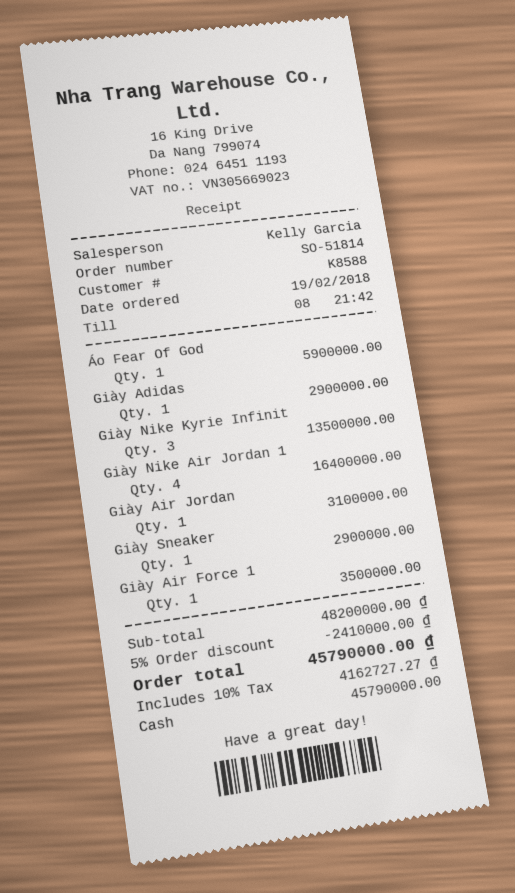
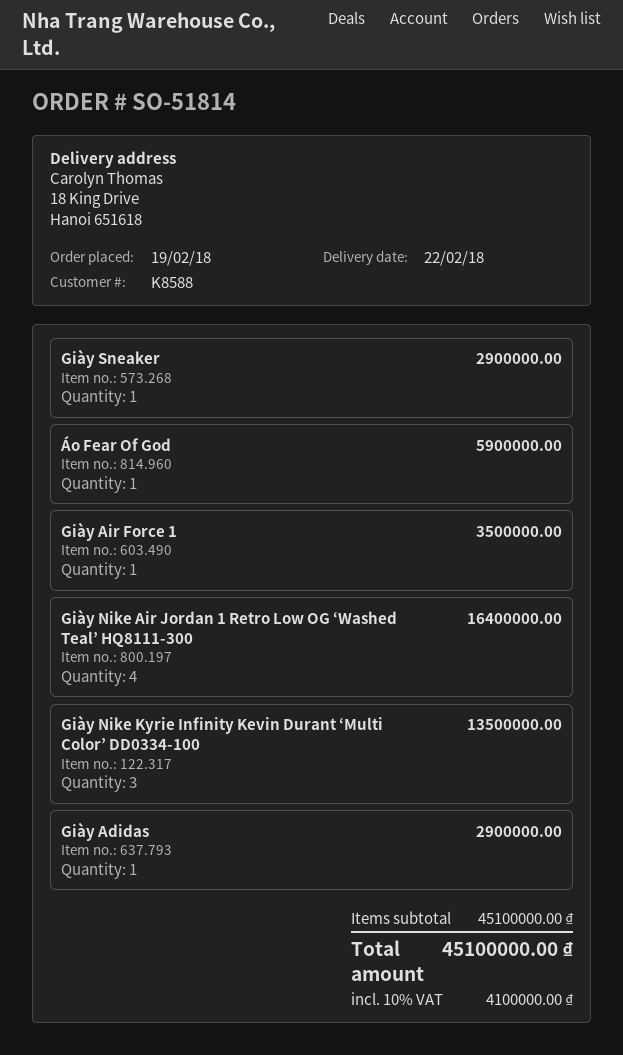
Giày Air Jordan: 1 for 3100000.00 -> none
subtotal: 48200000.00 -> 45100000.00
discount: 5% = 2410000.00 -> none
tax: 10% = 4162727.27 -> 10% = 4100000.00
total: 45790000.00 -> 45100000.00

